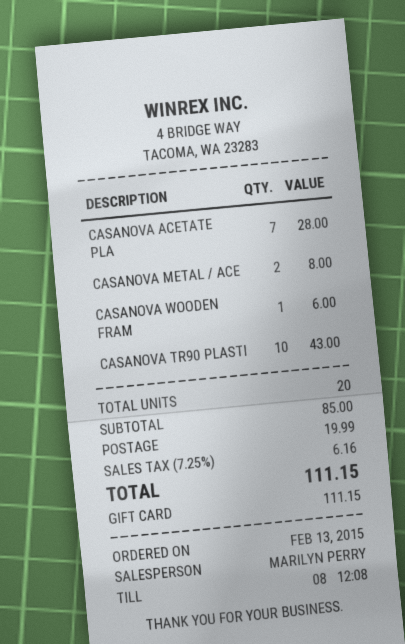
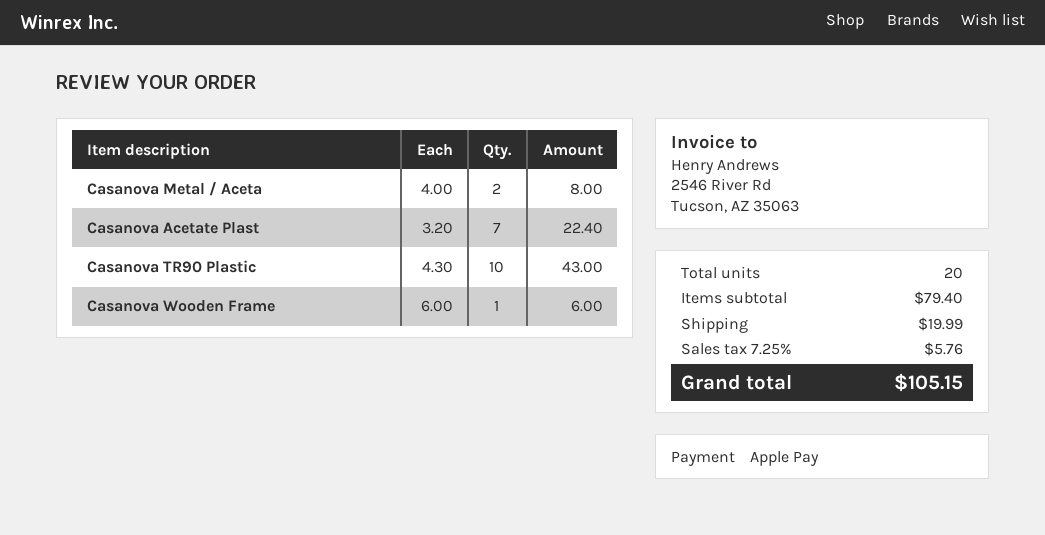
payment method: gift card -> Apple Pay
CASANOVA ACETATE PLA: 7 for 28.00 -> 7 for 22.40
subtotal: 85.00 -> 79.40
tax: 7.25% = 6.16 -> 7.25% = 5.76
total: 111.15 -> 105.15

